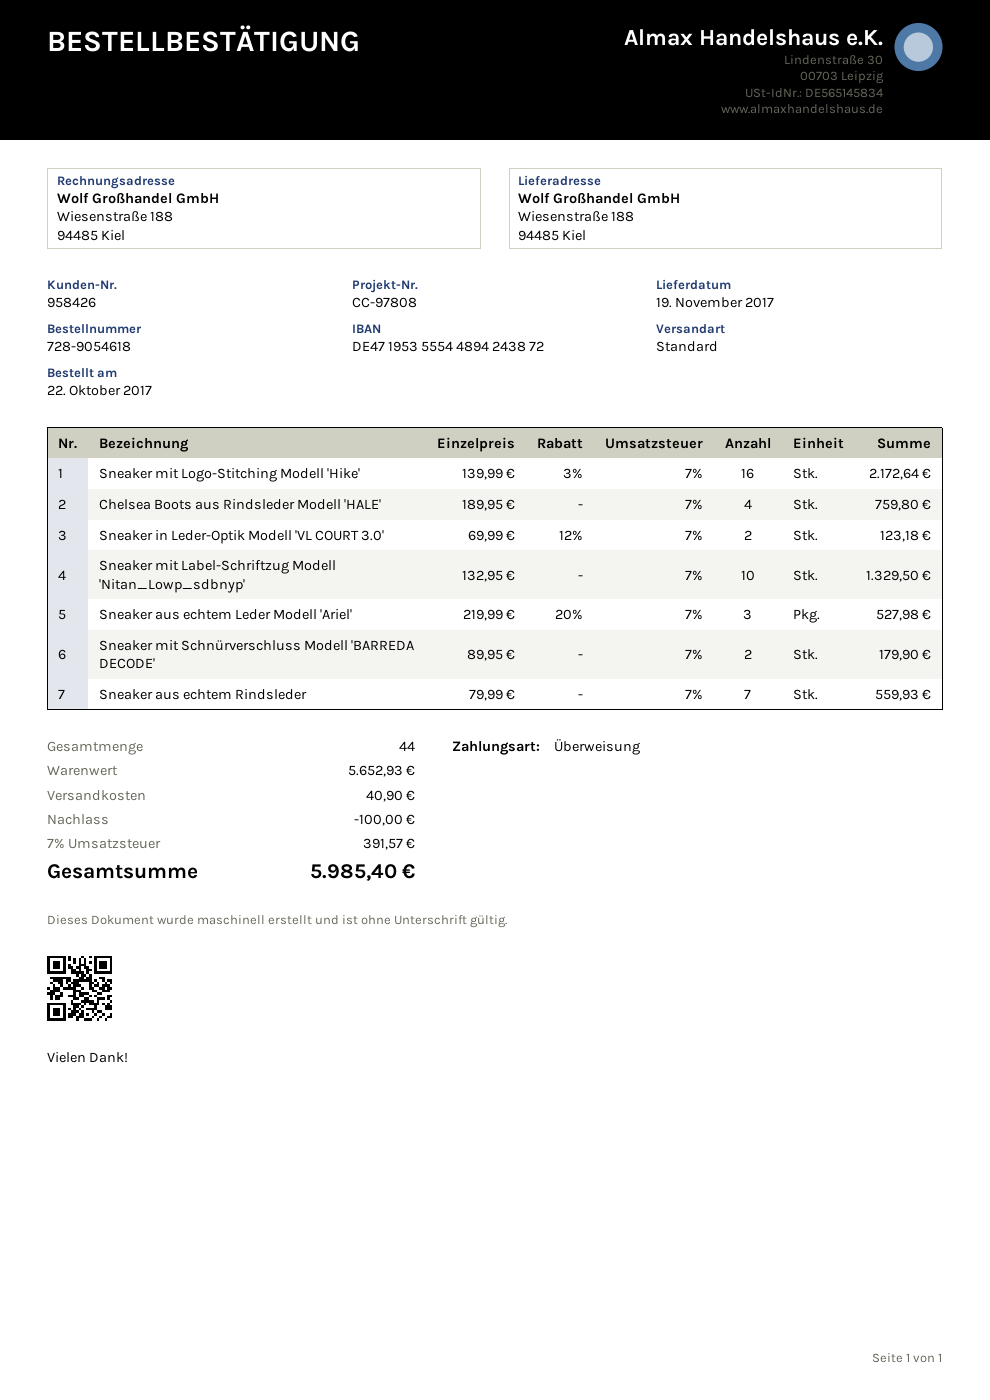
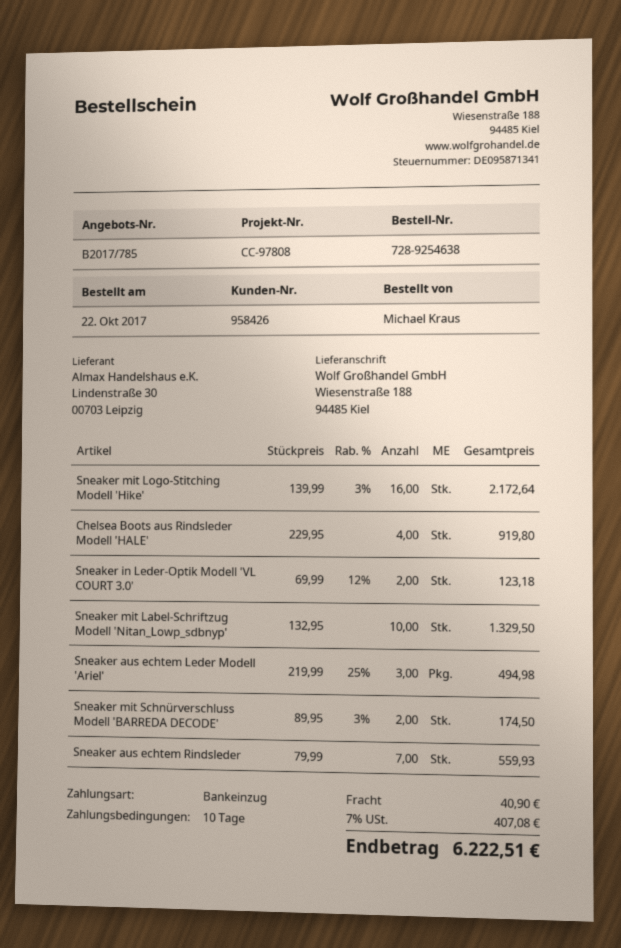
order number: 728-9054618 -> 728-9254638
payment method: bank transfer -> direct debit
Chelsea Boots aus Rindsleder Modell 'HALE': 4 x 189.95 = 759.80 -> 4 x 229.95 = 919.80
Sneaker aus echtem Leder Modell 'Ariel': 3 x 219.99 - 20% = 527.98 -> 3 x 219.99 - 25% = 494.98
Sneaker mit Schnürverschluss Modell 'BARREDA DECODE': 2 x 89.95 = 179.90 -> 2 x 89.95 - 3% = 174.50
discount: 100.00 -> none
tax: 7% = 391.57 -> 7% = 407.08
total: 5985.40 -> 6222.51

